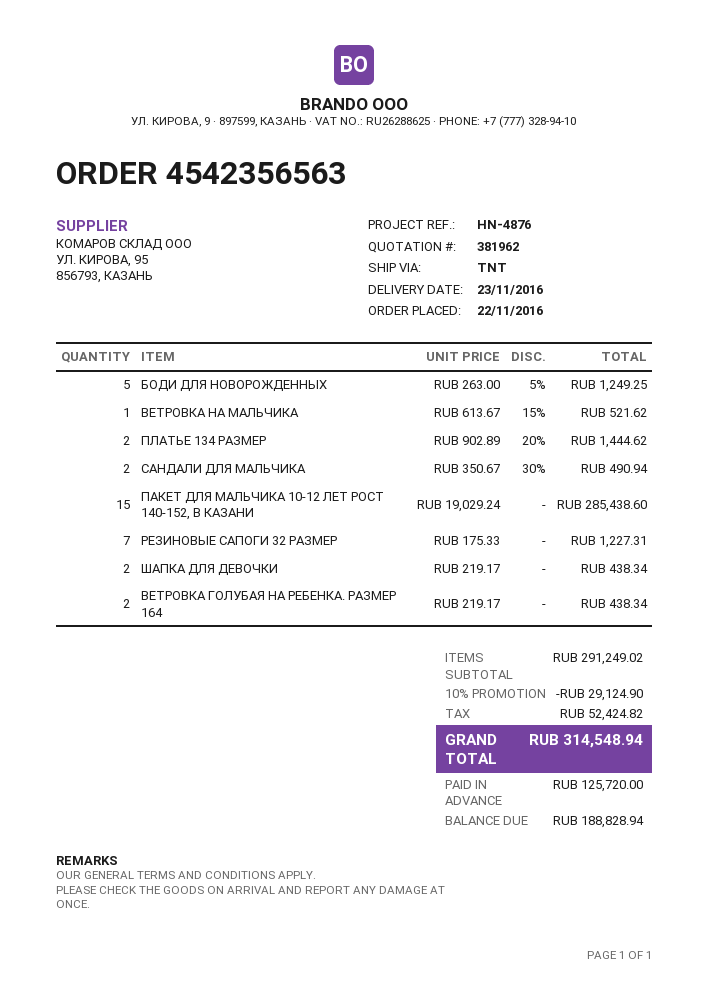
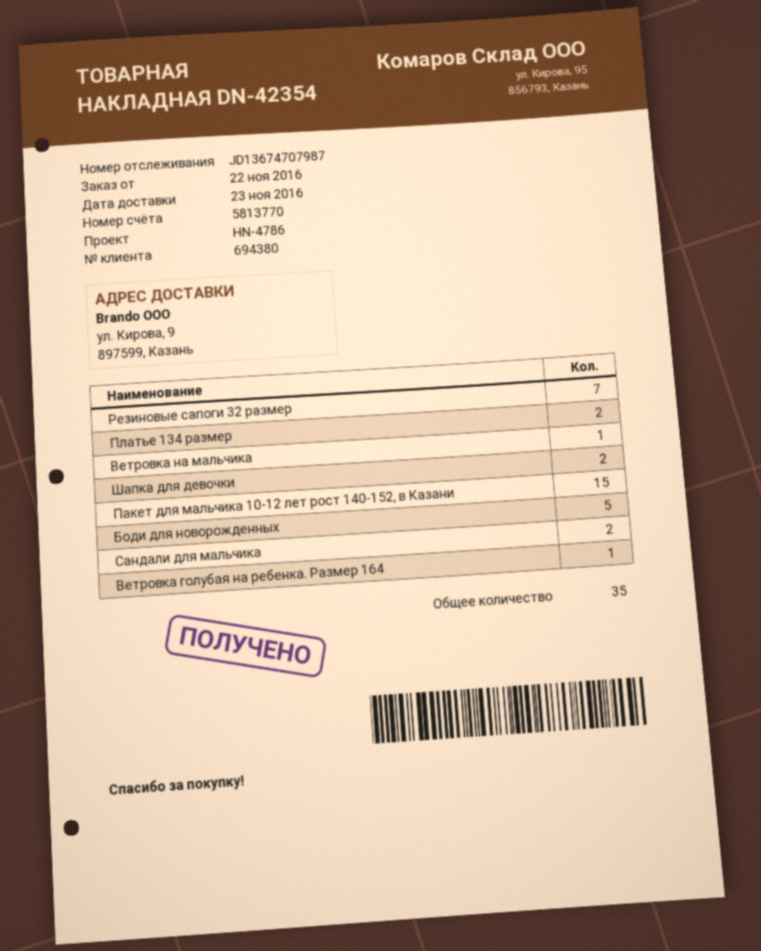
reference: HN-4876 -> HN-4786
ВЕТРОВКА ГОЛУБАЯ НА РЕБЕНКА. РАЗМЕР 164: 2 -> 1

